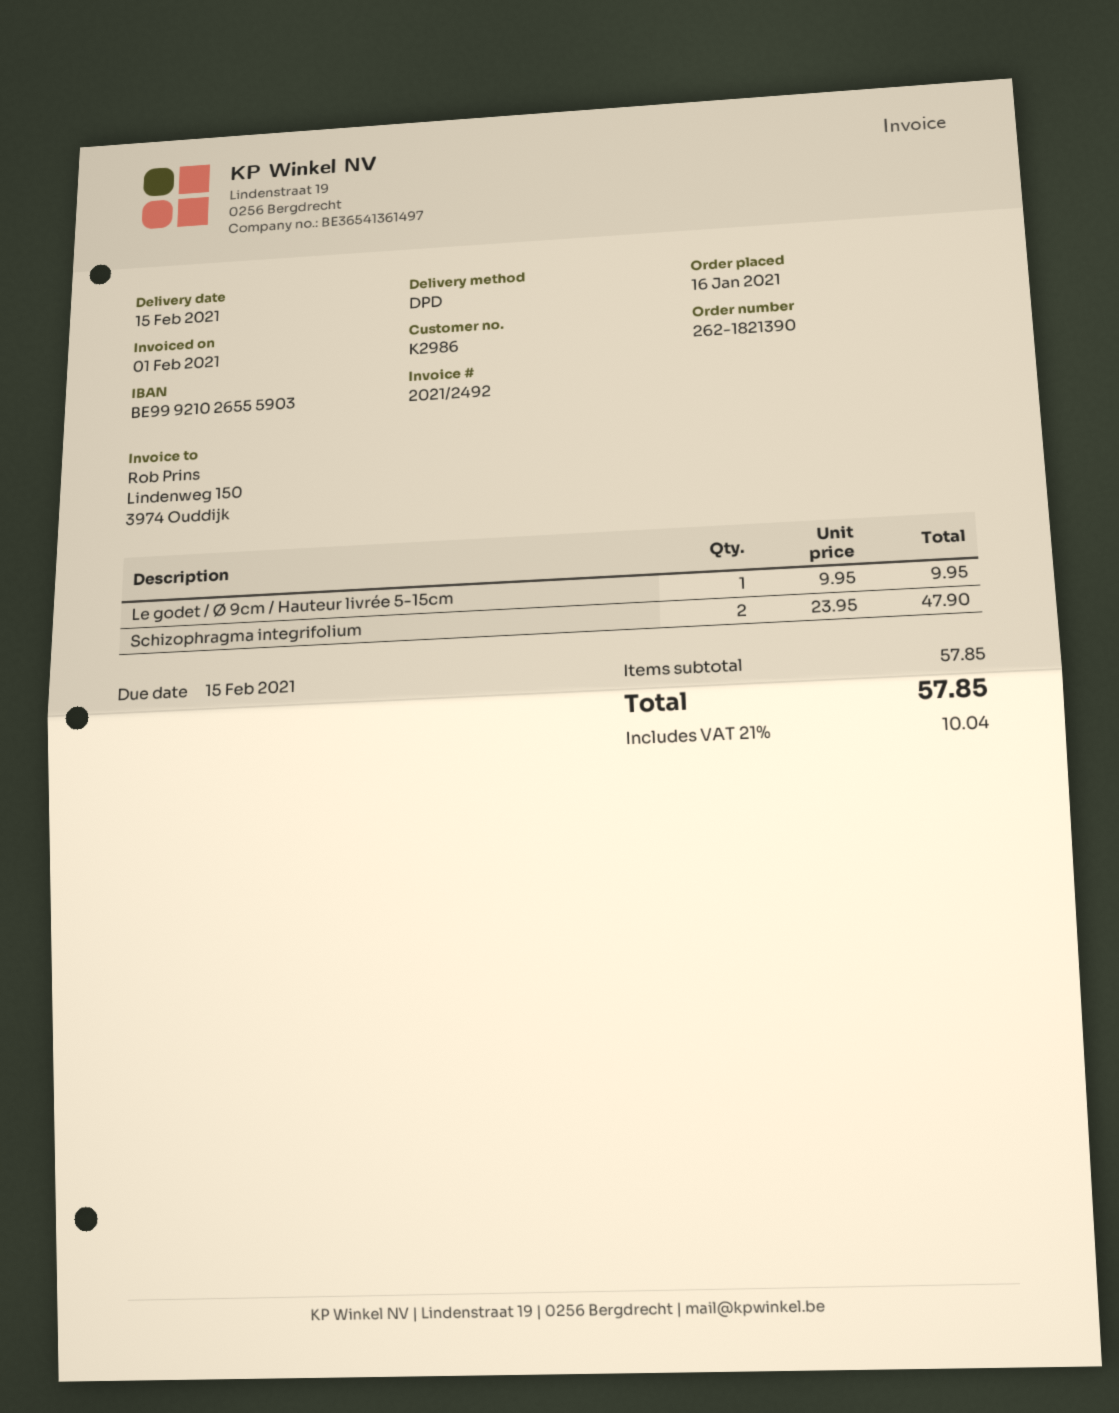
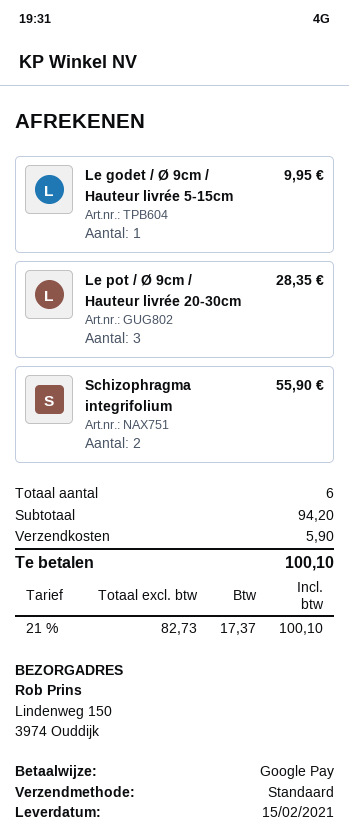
shipping method: DPD -> standard
Schizophragma integrifolium: 2 for 47.90 -> 2 for 55.90
Le pot / Ø 9cm / Hauteur livrée 20-30cm: none -> 3 for 28.35
subtotal: 57.85 -> 94.20
shipping: none -> 5.90
tax: 21% = 10.04 -> 21% = 17.37
total: 57.85 -> 100.10

